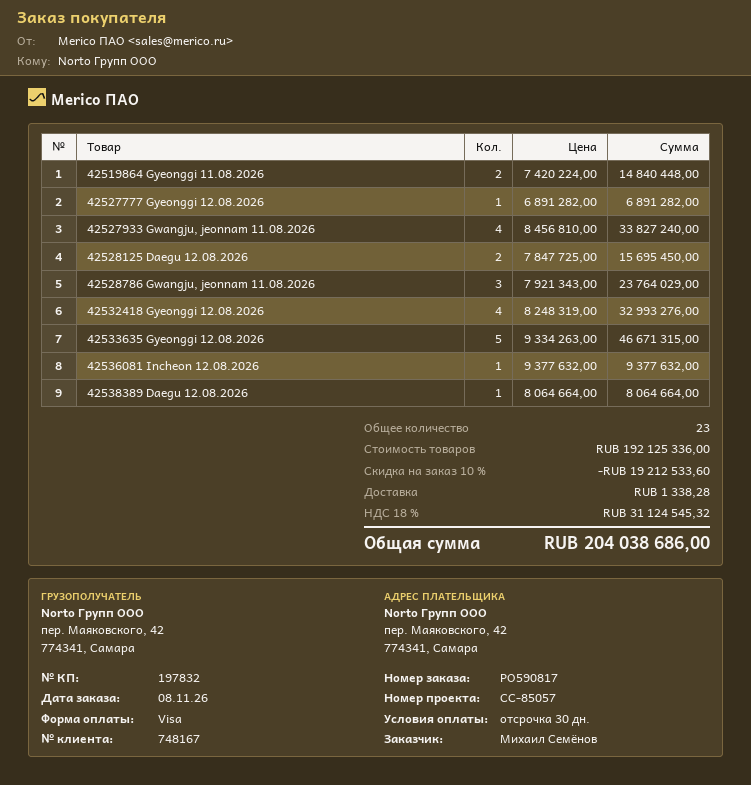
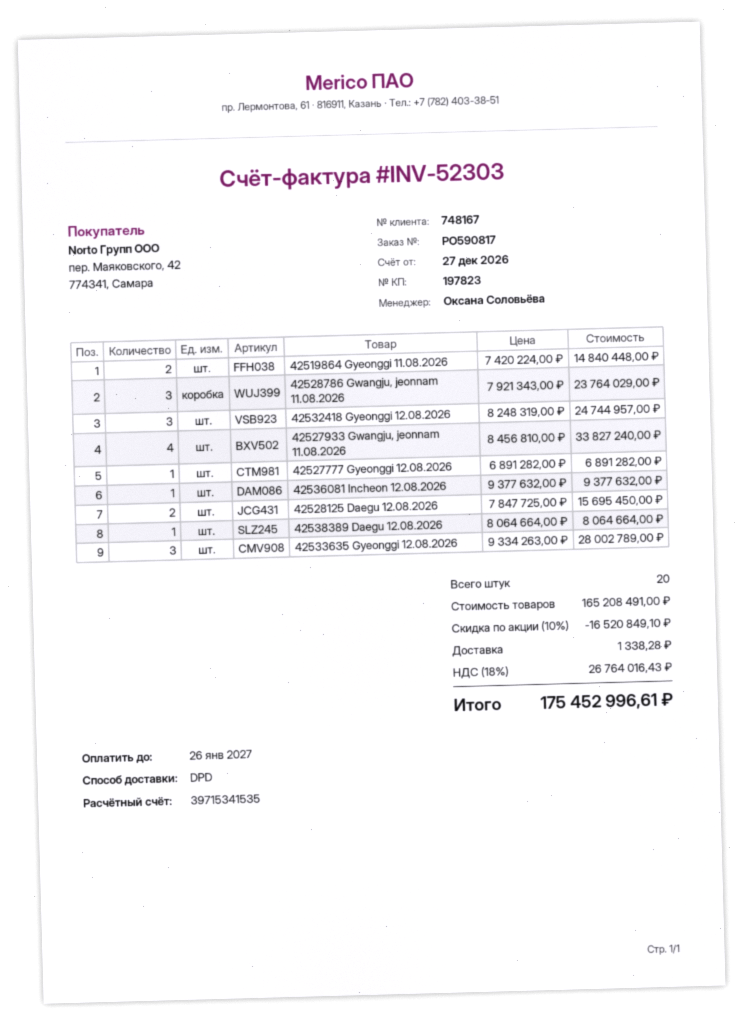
quote number: 197832 -> 197823
42532418 Gyeonggi 12.08.2026: 4 x 8248319.00 = 32993276.00 -> 3 x 8248319.00 = 24744957.00
42533635 Gyeonggi 12.08.2026: 5 x 9334263.00 = 46671315.00 -> 3 x 9334263.00 = 28002789.00
total quantity: 23 -> 20
subtotal: 192125336.00 -> 165208491.00
discount: 10% = 19212533.60 -> 10% = 16520849.10
tax: 18% = 31124545.32 -> 18% = 26764016.43
total: 204038686.00 -> 175452996.61

